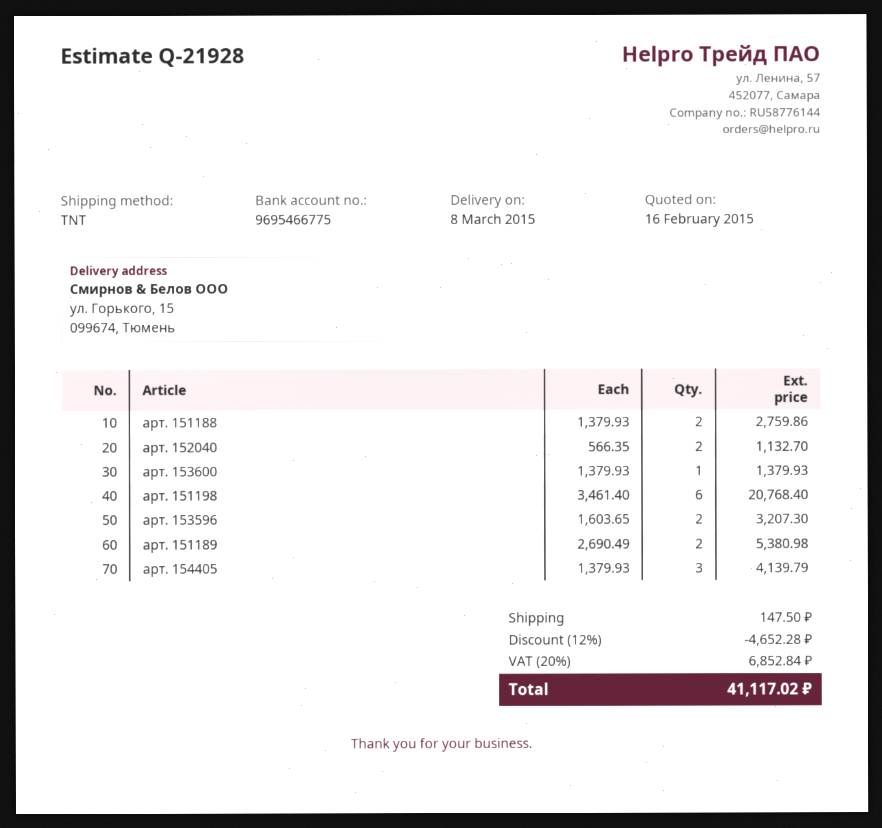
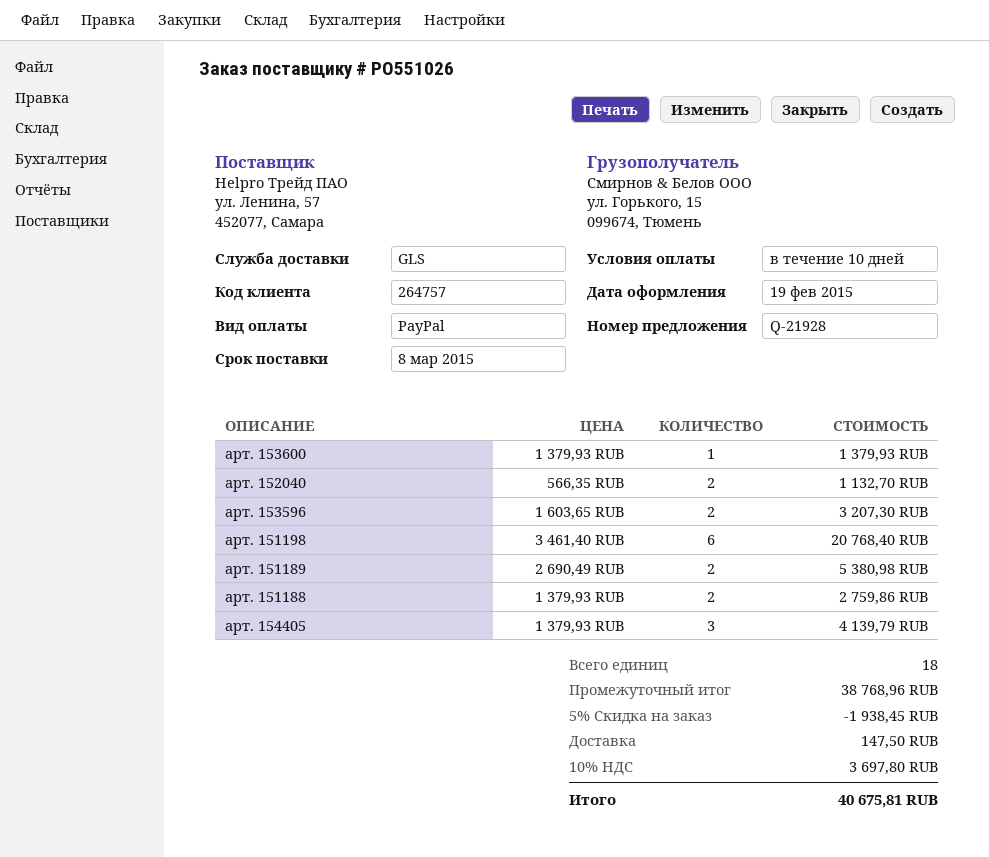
shipping method: TNT -> GLS
discount: 12% = 4652.28 -> 5% = 1938.45
tax: 20% = 6852.84 -> 10% = 3697.80
total: 41117.02 -> 40675.81

